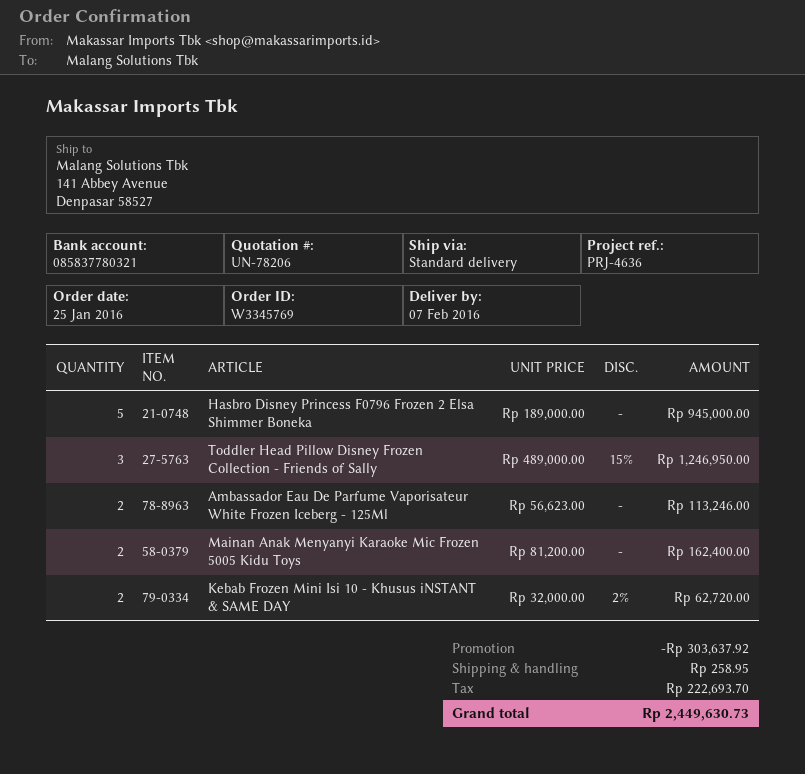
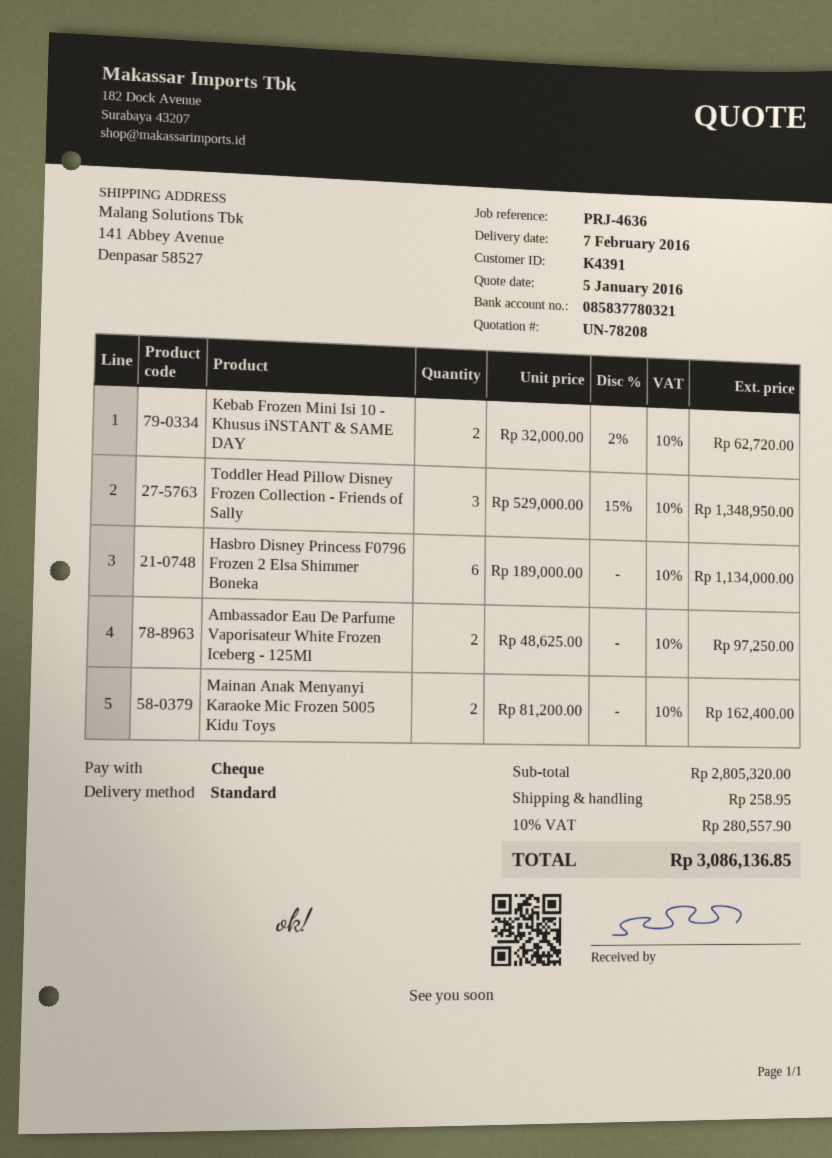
quote number: UN-78206 -> UN-78208
Hasbro Disney Princess F0796 Frozen 2 Elsa Shimmer Boneka: 5 x 189000.00 = 945000.00 -> 6 x 189000.00 = 1134000.00
Toddler Head Pillow Disney Frozen Collection - Friends of Sally: 3 x 489000.00 - 15% = 1246950.00 -> 3 x 529000.00 - 15% = 1348950.00
Ambassador Eau De Parfume Vaporisateur White Frozen Iceberg - 125Ml: 2 x 56623.00 = 113246.00 -> 2 x 48625.00 = 97250.00
discount: 303637.92 -> none
tax: 222693.70 -> 280557.90
total: 2449630.73 -> 3086136.85

